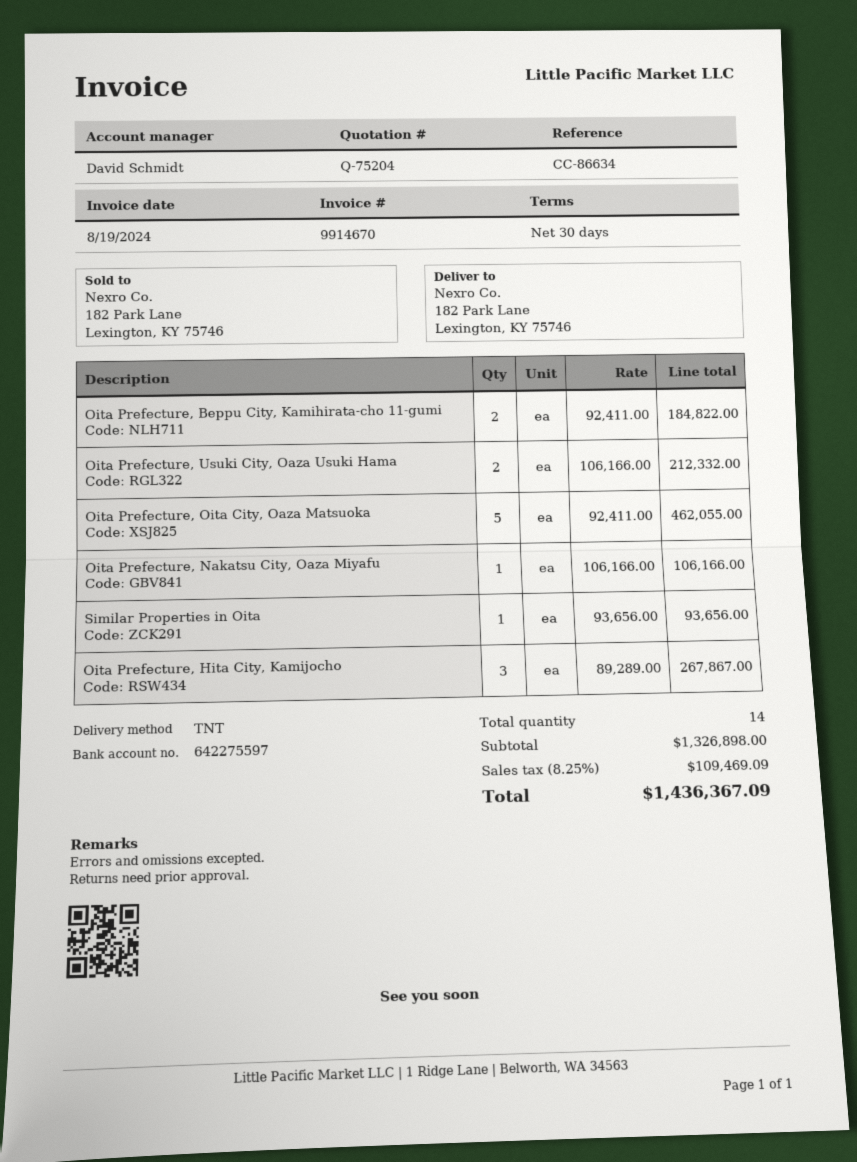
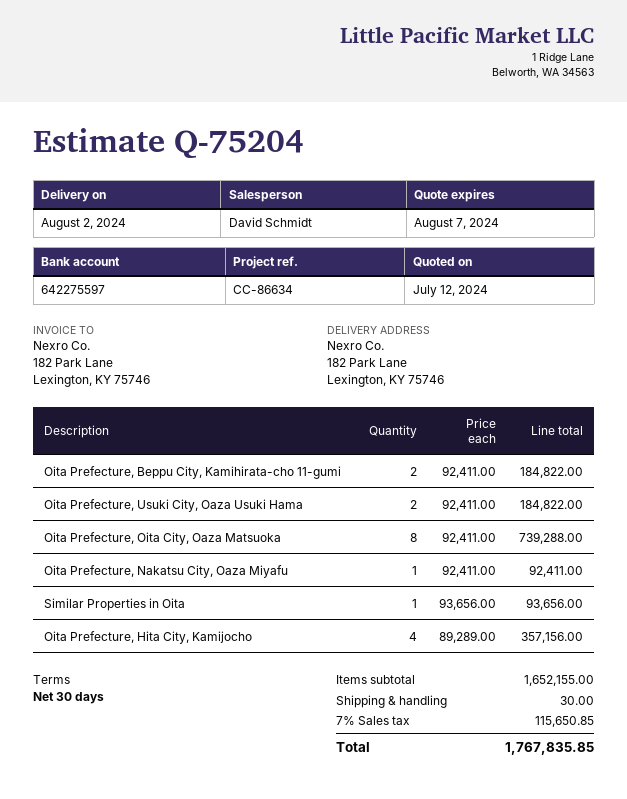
Oita Prefecture, Usuki City, Oaza Usuki Hama: 2 x 106166.00 = 212332.00 -> 2 x 92411.00 = 184822.00
Oita Prefecture, Oita City, Oaza Matsuoka: 5 x 92411.00 = 462055.00 -> 8 x 92411.00 = 739288.00
Oita Prefecture, Nakatsu City, Oaza Miyafu: 1 x 106166.00 = 106166.00 -> 1 x 92411.00 = 92411.00
Oita Prefecture, Hita City, Kamijocho: 3 x 89289.00 = 267867.00 -> 4 x 89289.00 = 357156.00
subtotal: 1326898.00 -> 1652155.00
shipping: none -> 30.00
tax: 8.25% = 109469.09 -> 7% = 115650.85
total: 1436367.09 -> 1767835.85

